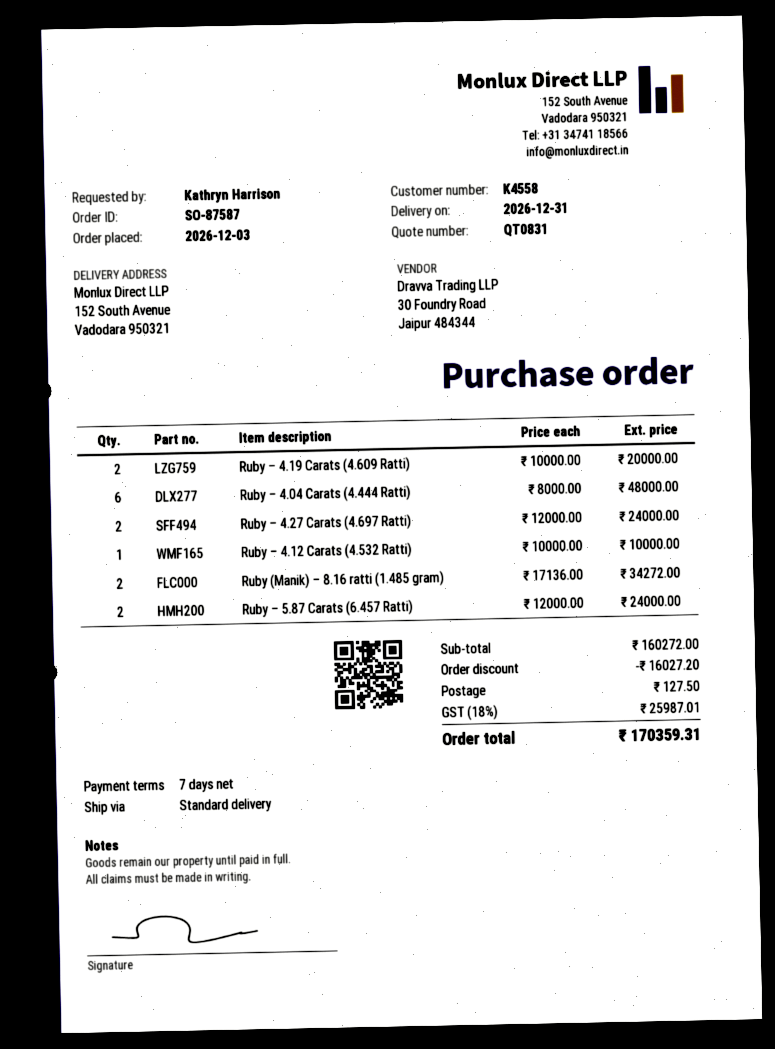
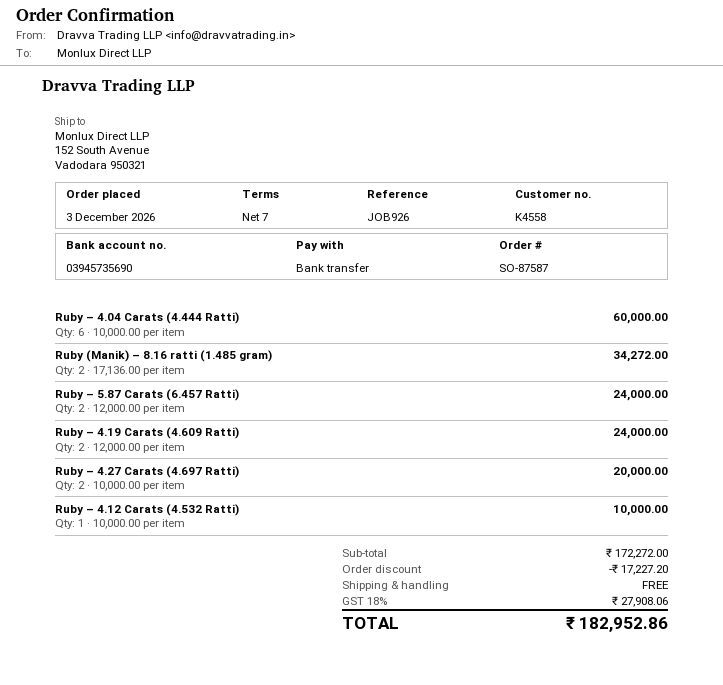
Ruby – 4.19 Carats (4.609 Ratti): 2 x 10000.00 = 20000.00 -> 2 x 12000.00 = 24000.00
Ruby – 4.04 Carats (4.444 Ratti): 6 x 8000.00 = 48000.00 -> 6 x 10000.00 = 60000.00
Ruby – 4.27 Carats (4.697 Ratti): 2 x 12000.00 = 24000.00 -> 2 x 10000.00 = 20000.00
subtotal: 160272.00 -> 172272.00
discount: 16027.20 -> 17227.20
shipping: 127.50 -> 0.00
tax: 18% = 25987.01 -> 18% = 27908.06
total: 170359.31 -> 182952.86

